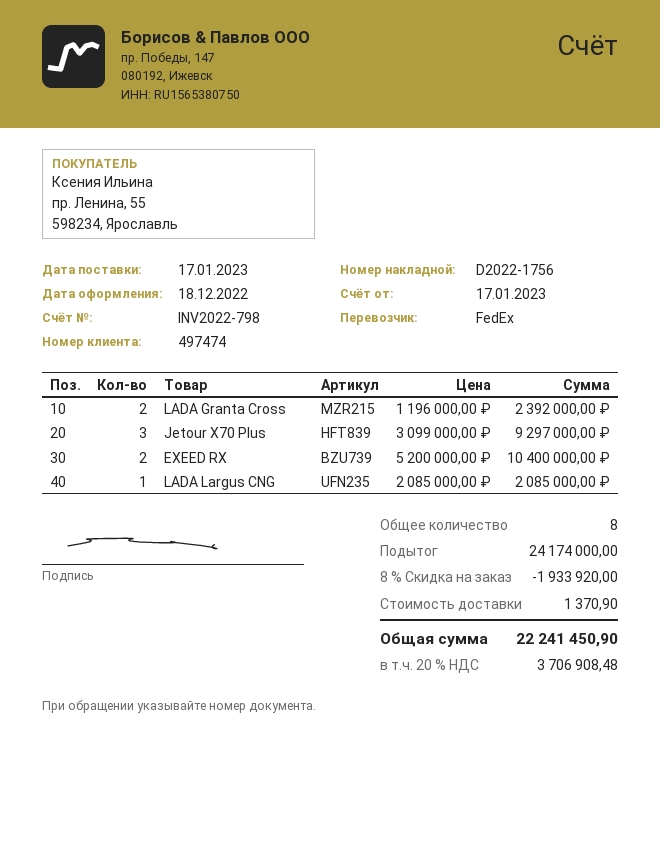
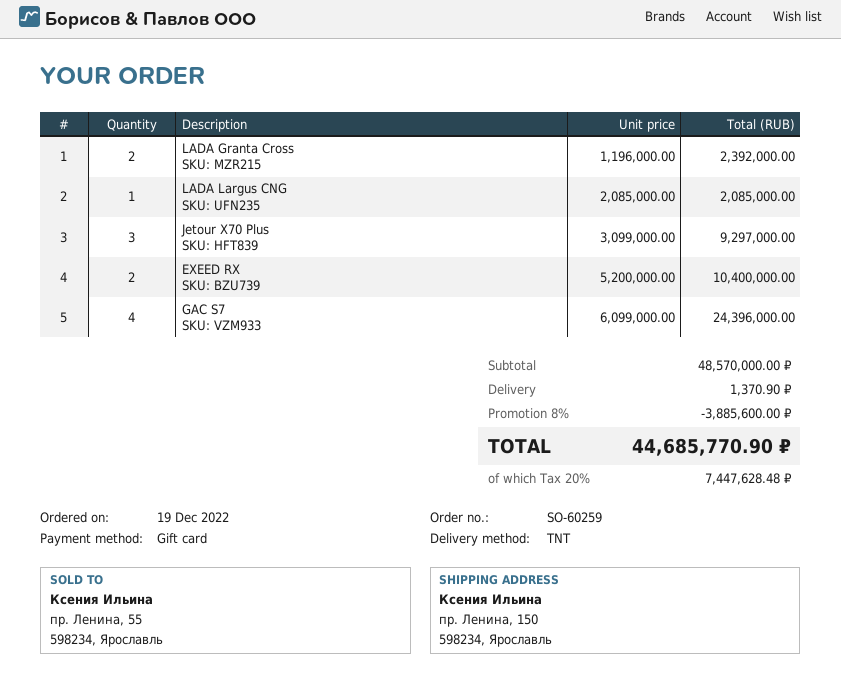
order date: 2022-12-18 -> 2022-12-19
shipping method: FedEx -> TNT
GAC S7: none -> 4 x 6099000.00 = 24396000.00
subtotal: 24174000.00 -> 48570000.00
discount: 8% = 1933920.00 -> 8% = 3885600.00
tax: 20% = 3706908.48 -> 20% = 7447628.48
total: 22241450.90 -> 44685770.90

